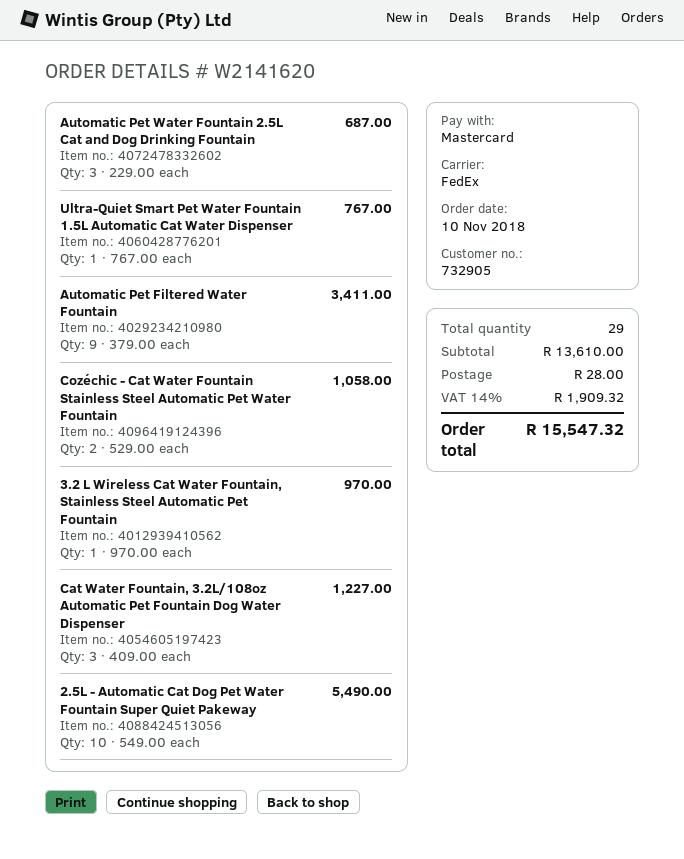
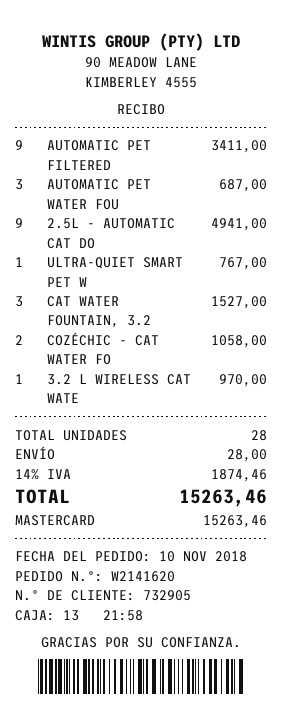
Cat Water Fountain, 3.2L/108oz Automatic Pet Fountain Dog Water Dispenser: 3 for 1227.00 -> 3 for 1527.00
2.5L - Automatic Cat Dog Pet Water Fountain Super Quiet Pakeway: 10 for 5490.00 -> 9 for 4941.00
total quantity: 29 -> 28
tax: 14% = 1909.32 -> 14% = 1874.46
total: 15547.32 -> 15263.46

